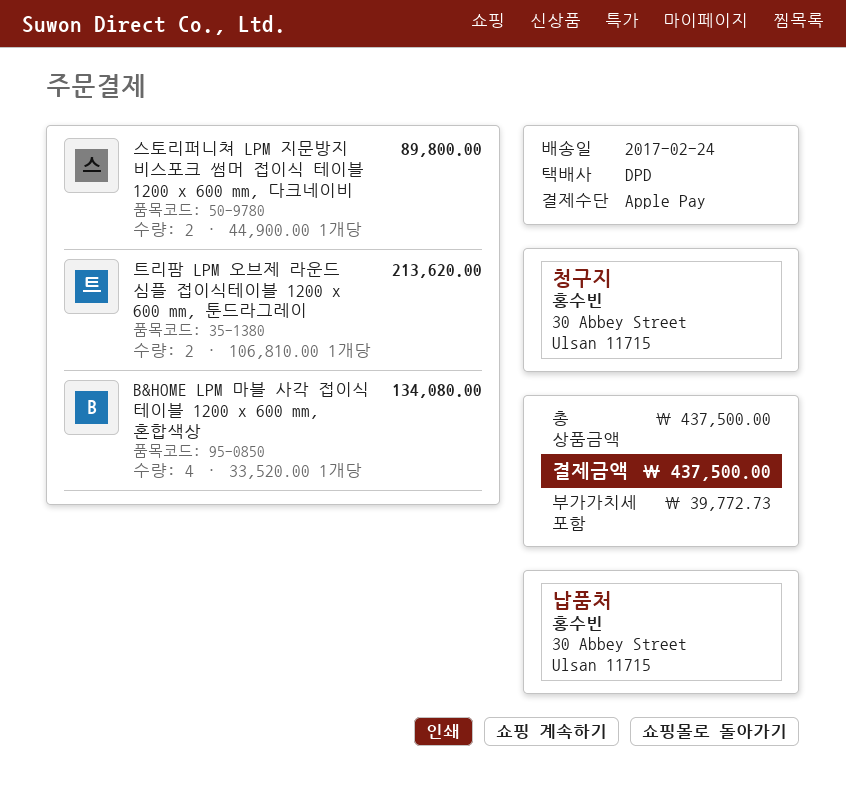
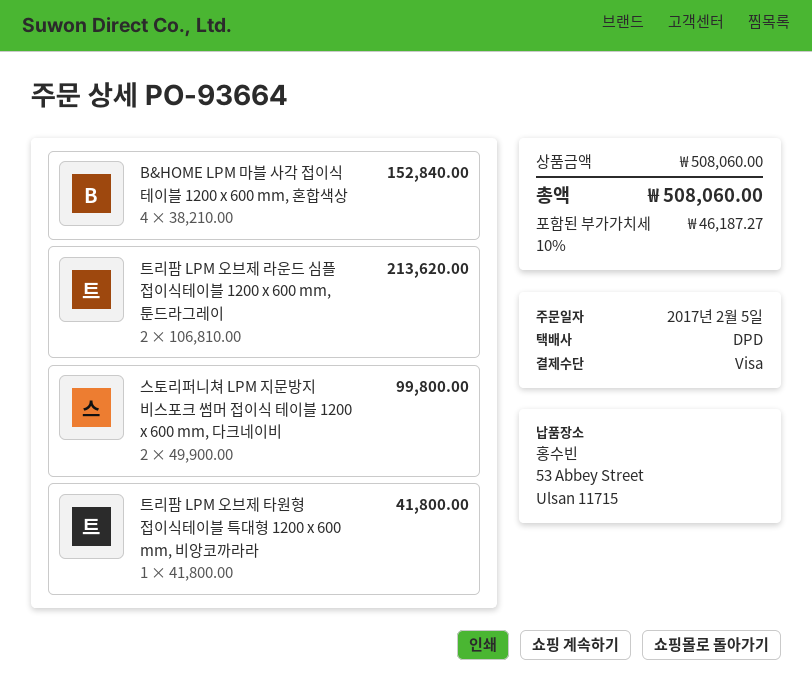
payment method: Apple Pay -> Visa
ship to: 30 Abbey Street, Ulsan 11715 -> 53 Abbey Street, Ulsan 11715
스토리퍼니쳐 LPM 지문방지 비스포크 썸머 접이식 테이블 1200 x 600 mm, 다크네이비: 2 x 44900.00 = 89800.00 -> 2 x 49900.00 = 99800.00
B&HOME LPM 마블 사각 접이식 테이블 1200 x 600 mm, 혼합색상: 4 x 33520.00 = 134080.00 -> 4 x 38210.00 = 152840.00
트리팜 LPM 오브제 타원형 접이식테이블 특대형 1200 x 600 mm, 비앙코까라라: none -> 1 x 41800.00 = 41800.00
subtotal: 437500.00 -> 508060.00
tax: 39772.73 -> 46187.27
total: 437500.00 -> 508060.00

